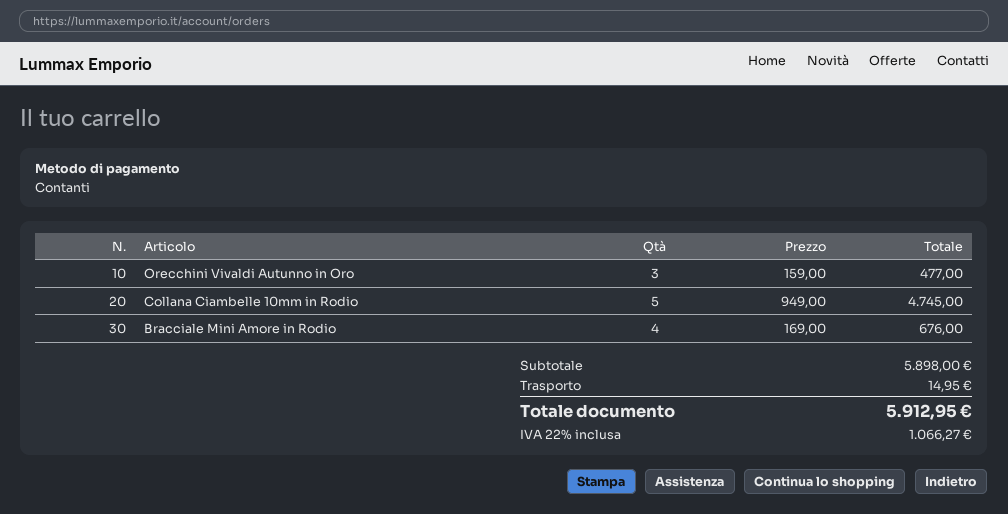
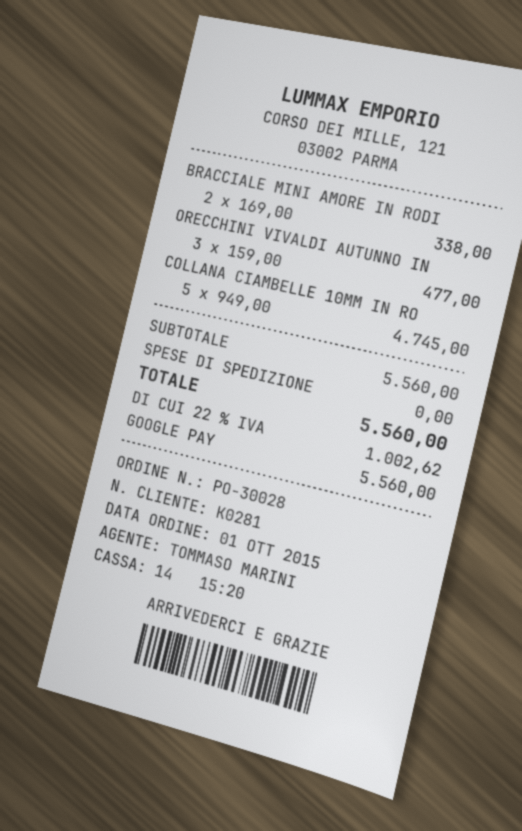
payment method: cash -> Google Pay
Bracciale Mini Amore in Rodio: 4 x 169.00 = 676.00 -> 2 x 169.00 = 338.00
subtotal: 5898.00 -> 5560.00
shipping: 14.95 -> 0.00
tax: 22% = 1066.27 -> 22% = 1002.62
total: 5912.95 -> 5560.00

